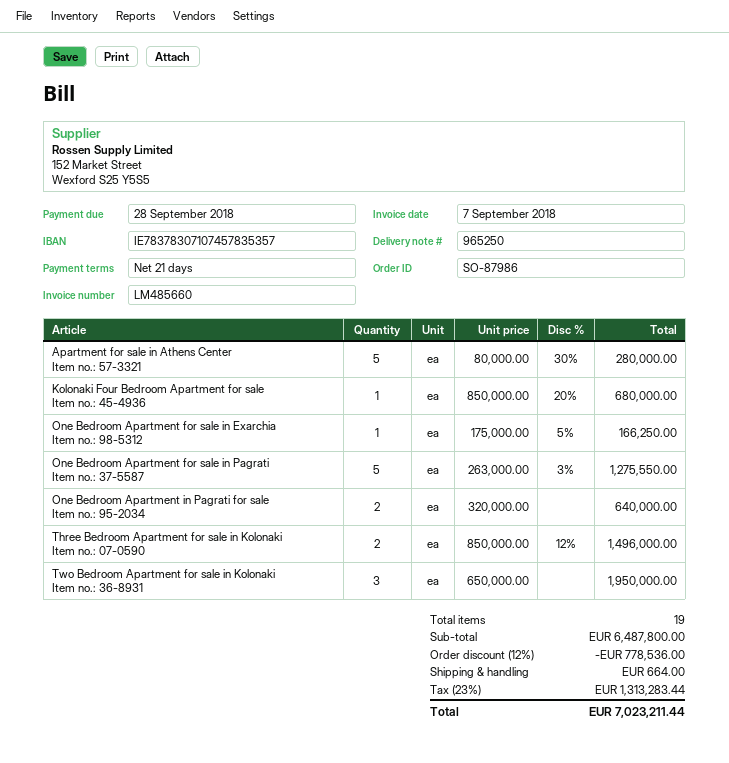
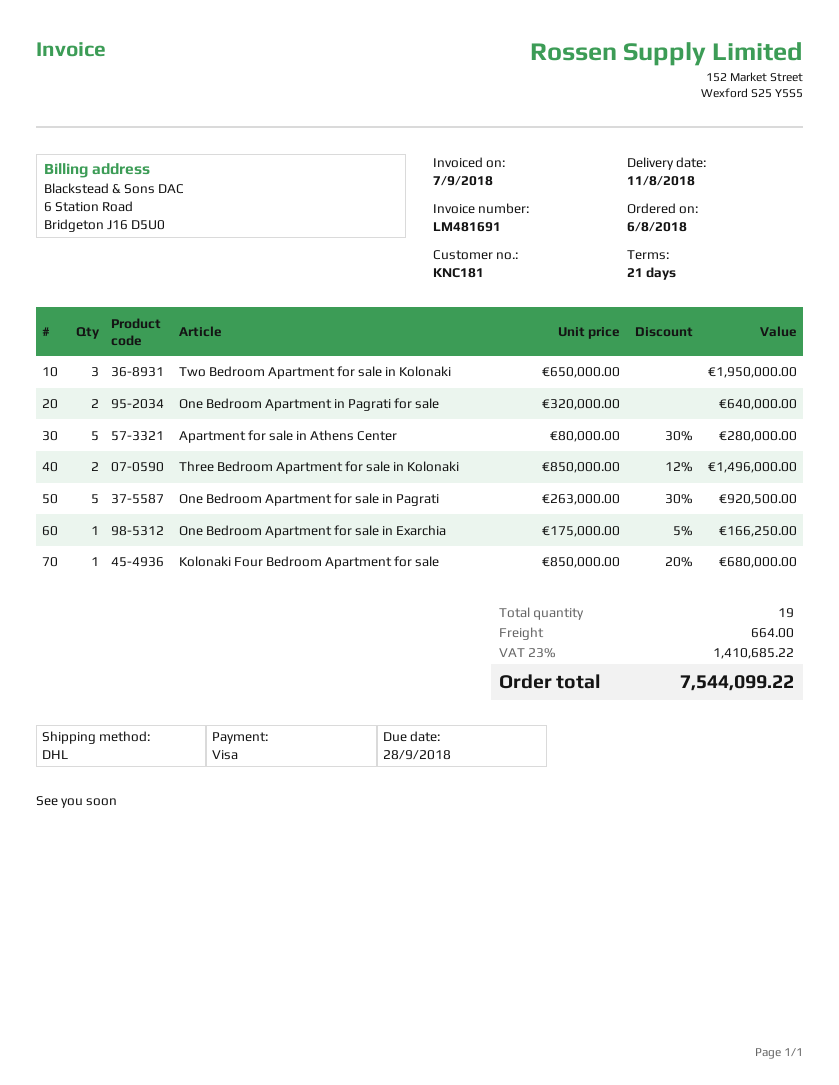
invoice number: LM485660 -> LM481691
One Bedroom Apartment for sale in Pagrati: 5 x 263000.00 - 3% = 1275550.00 -> 5 x 263000.00 - 30% = 920500.00
discount: 12% = 778536.00 -> none
tax: 23% = 1313283.44 -> 23% = 1410685.22
total: 7023211.44 -> 7544099.22

